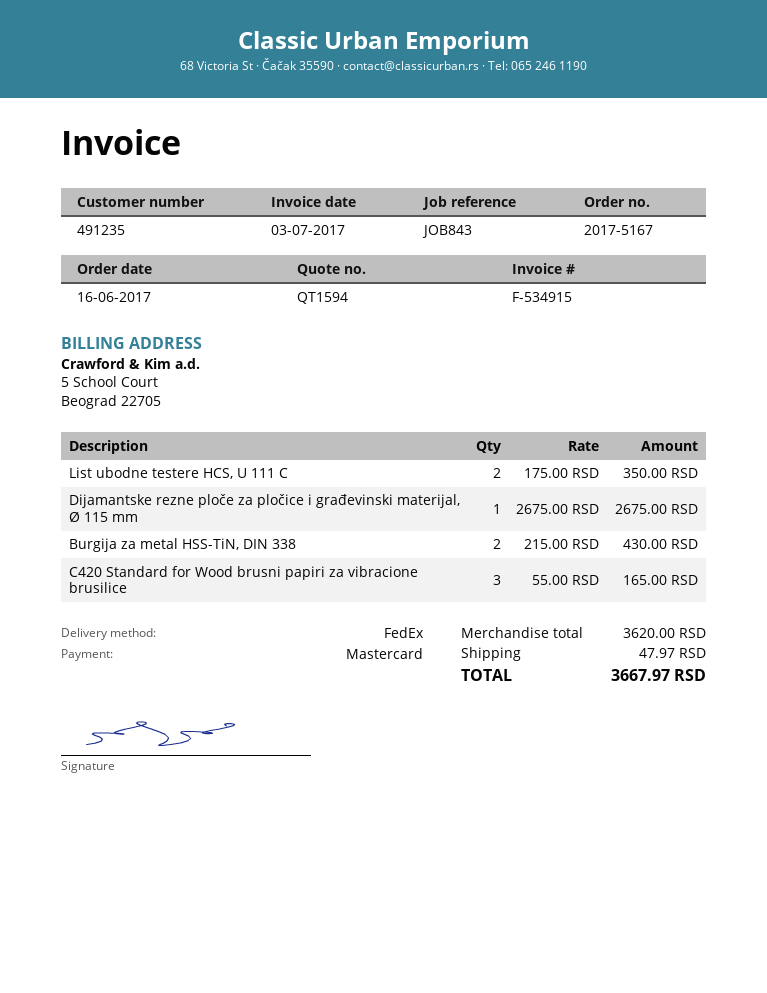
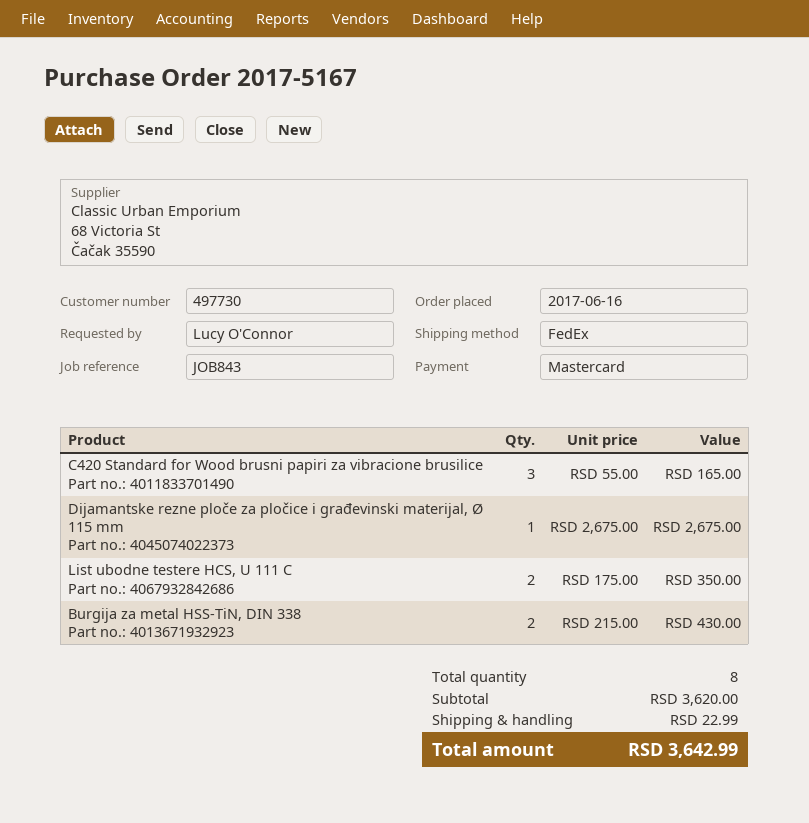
customer number: 491235 -> 497730
shipping: 47.97 -> 22.99
total: 3667.97 -> 3642.99

